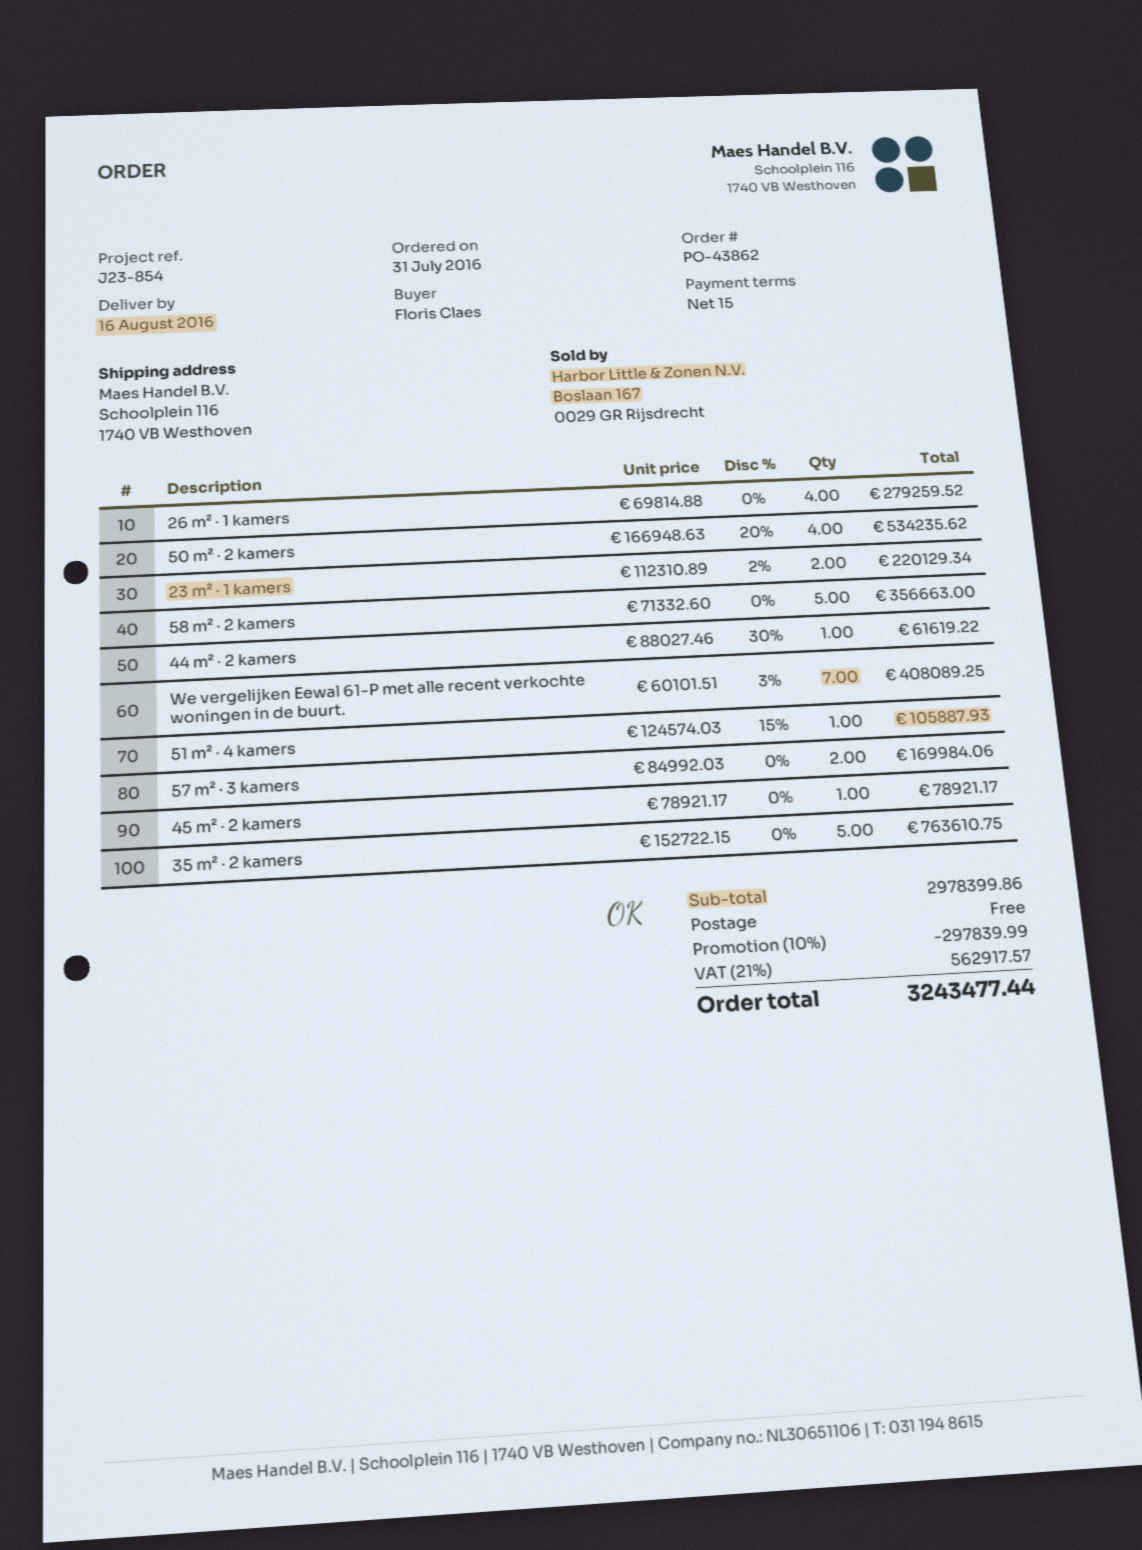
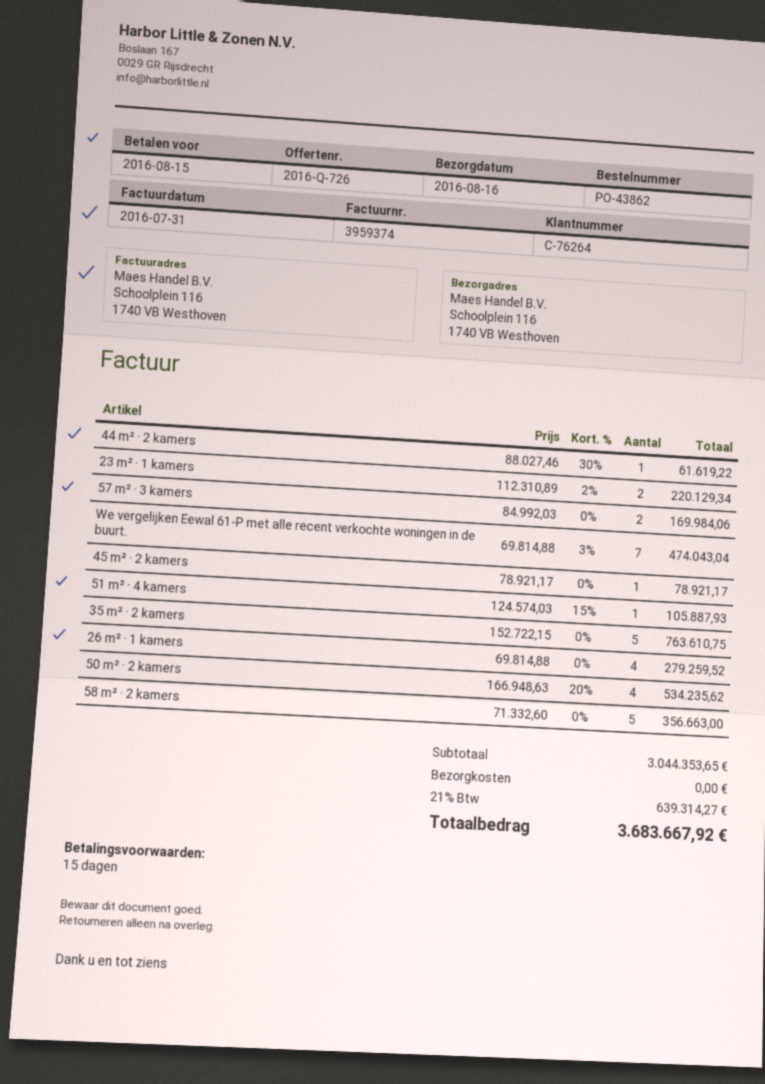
We vergelijken Eewal 61-P met alle recent verkochte woningen in de buurt.: 7 x 60101.51 - 3% = 408089.25 -> 7 x 69814.88 - 3% = 474043.04
subtotal: 2978399.86 -> 3044353.65
discount: 10% = 297839.99 -> none
tax: 21% = 562917.57 -> 21% = 639314.27
total: 3243477.44 -> 3683667.92

